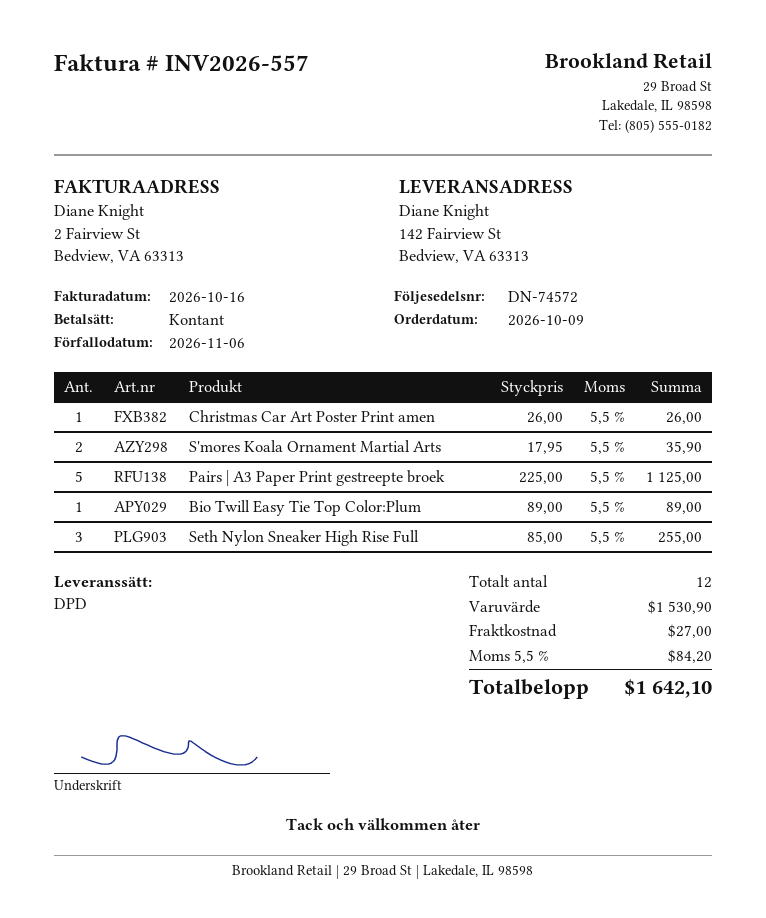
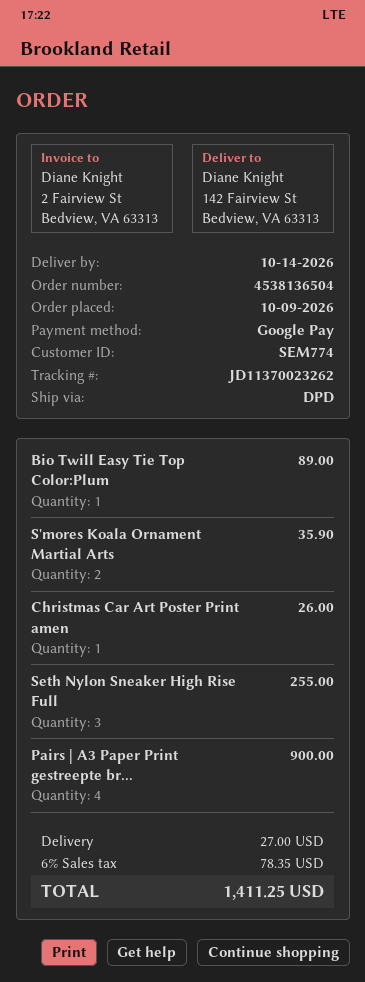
payment method: cash -> Google Pay
Pairs | A3 Paper Print gestreepte broek: 5 for 1125.00 -> 4 for 900.00
tax: 5.5% = 84.20 -> 6% = 78.35
total: 1642.10 -> 1411.25

